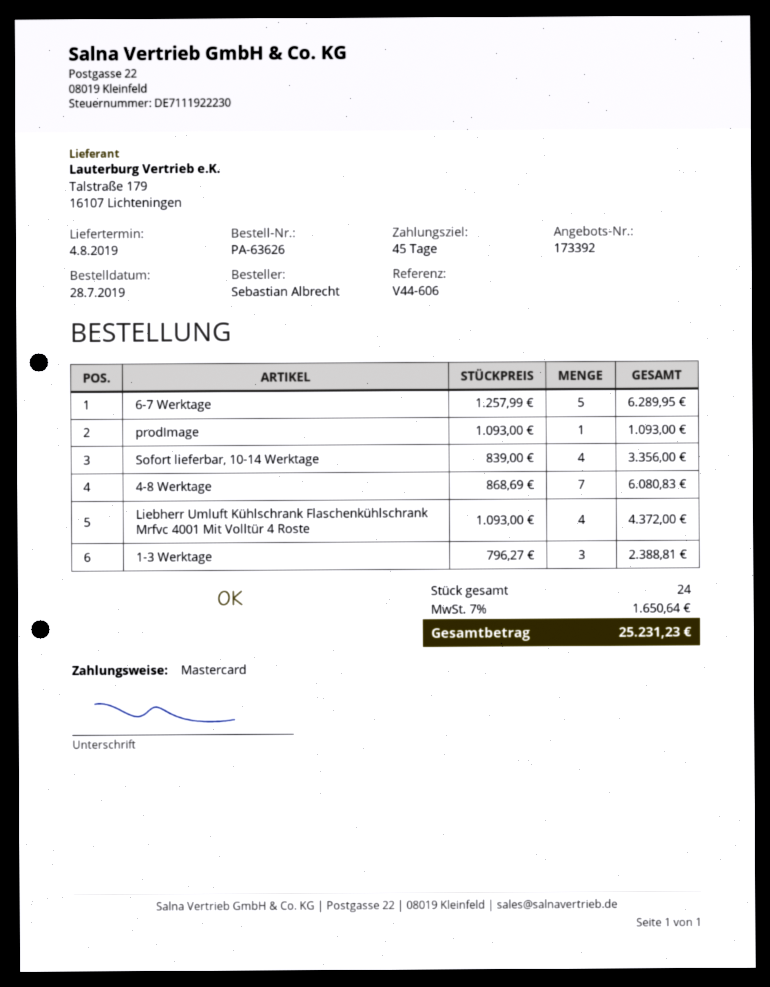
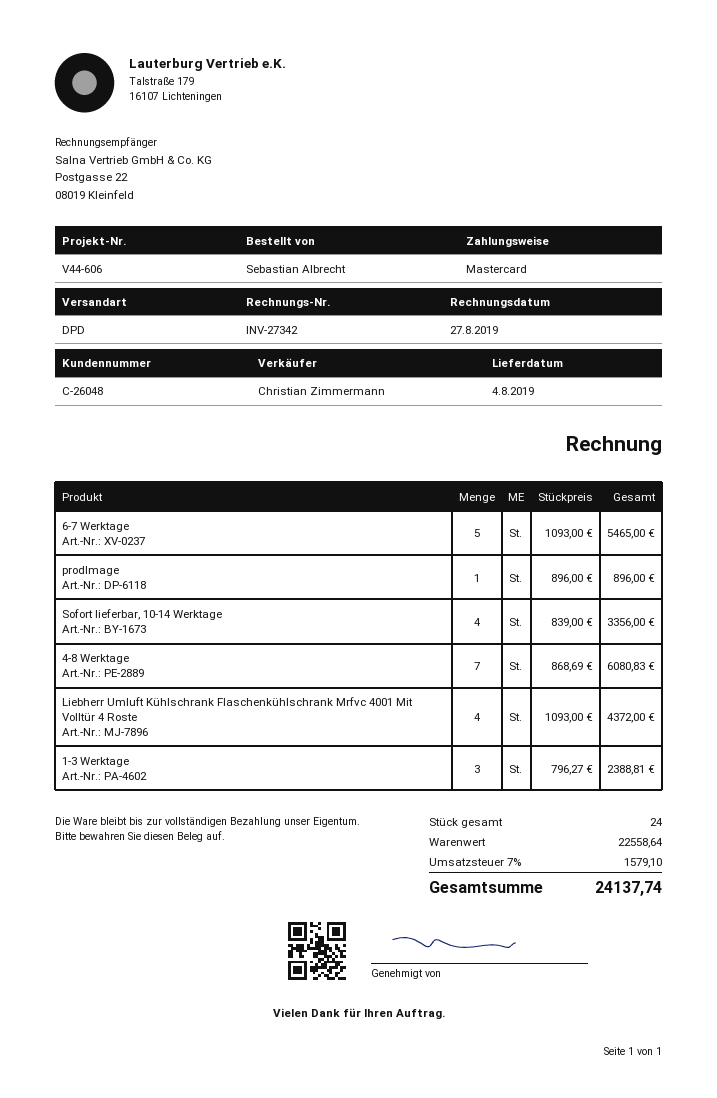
6-7 Werktage: 5 x 1257.99 = 6289.95 -> 5 x 1093.00 = 5465.00
prodImage: 1 x 1093.00 = 1093.00 -> 1 x 896.00 = 896.00
tax: 7% = 1650.64 -> 7% = 1579.10
total: 25231.23 -> 24137.74

